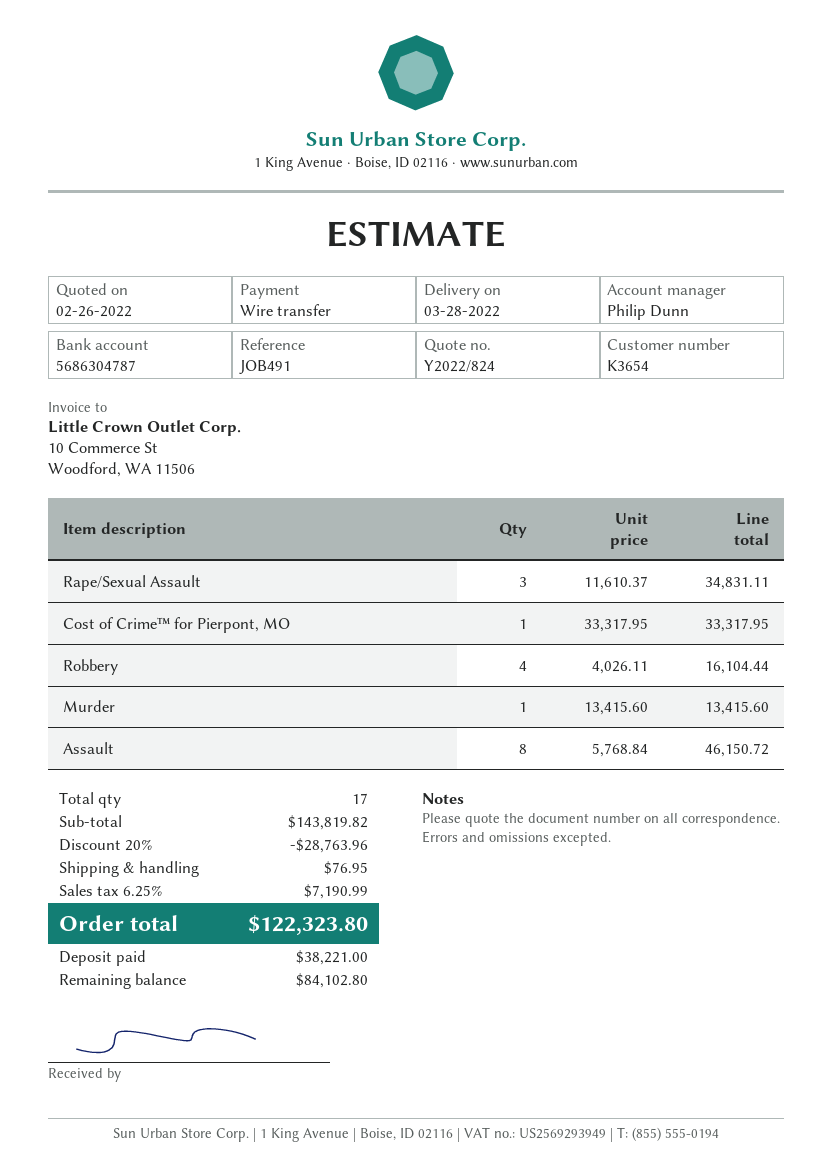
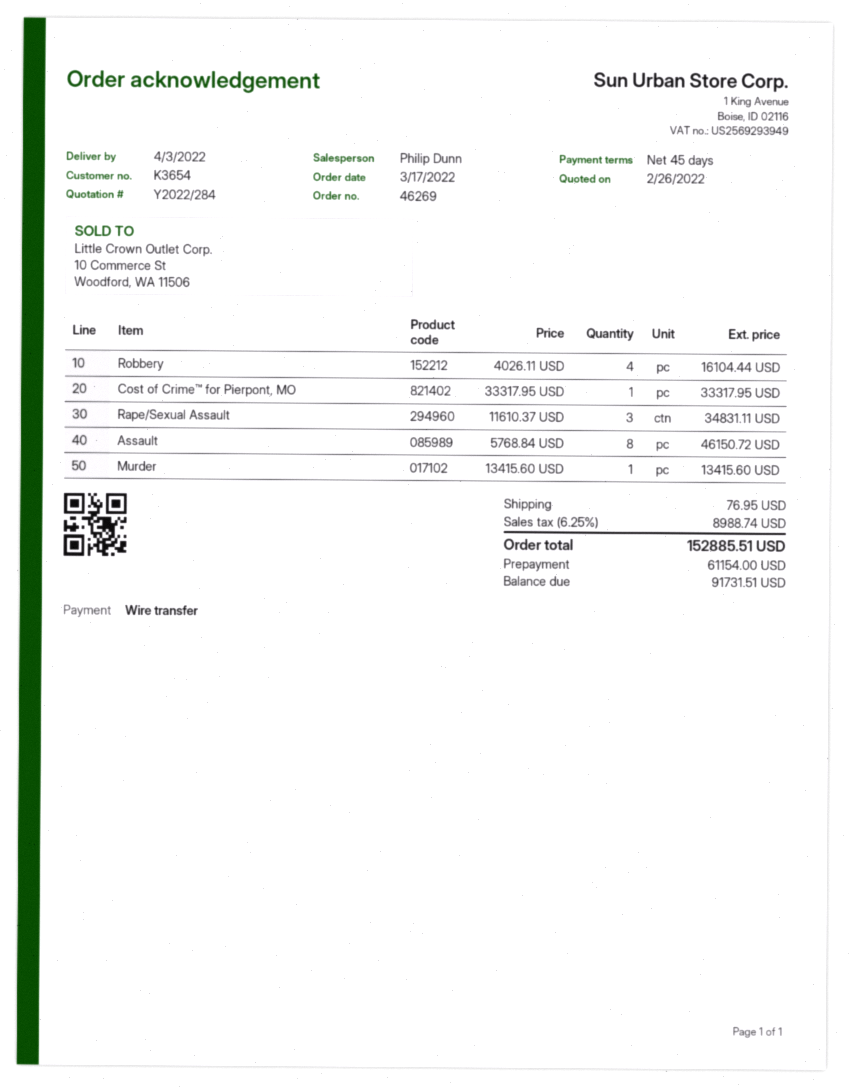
quote number: Y2022/824 -> Y2022/284
delivery date: 2022-03-28 -> 2022-04-03
discount: 20% = 28763.96 -> none
tax: 6.25% = 7190.99 -> 6.25% = 8988.74
total: 122323.80 -> 152885.51
deposit: 38221.00 -> 61154.00
balance: 84102.80 -> 91731.51

